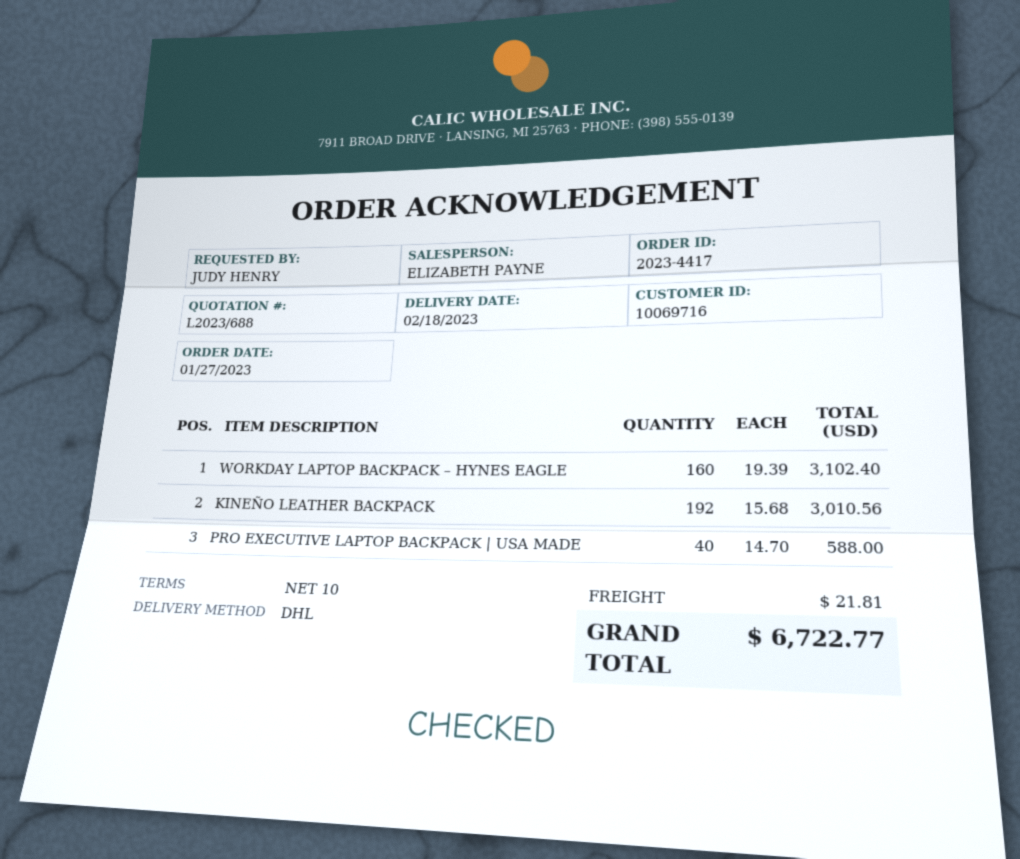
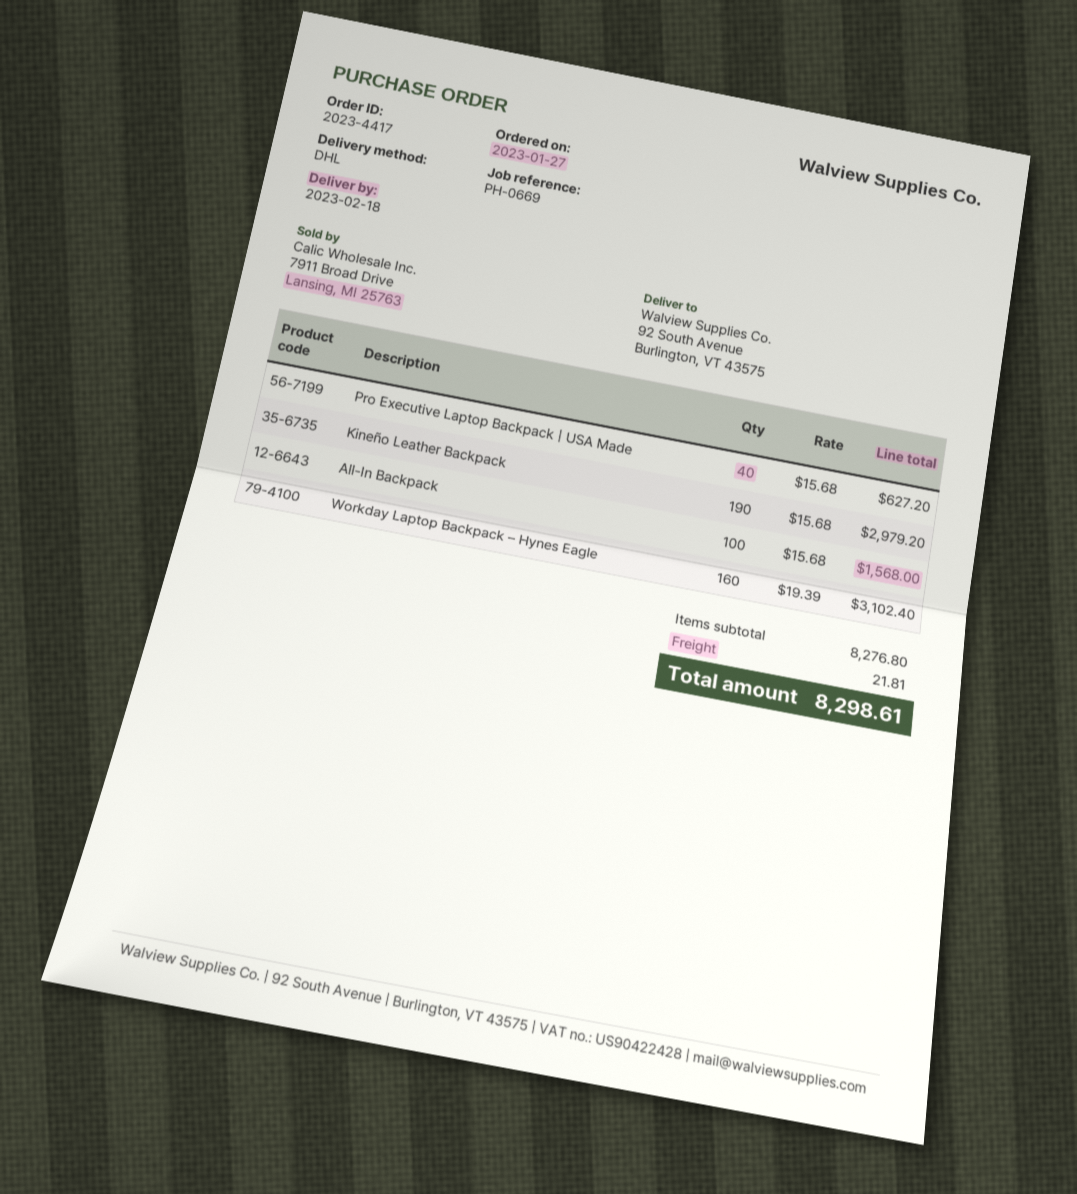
KINEÑO LEATHER BACKPACK: 192 x 15.68 = 3010.56 -> 190 x 15.68 = 2979.20
PRO EXECUTIVE LAPTOP BACKPACK | USA MADE: 40 x 14.70 = 588.00 -> 40 x 15.68 = 627.20
All-In Backpack: none -> 100 x 15.68 = 1568.00
total: 6722.77 -> 8298.61

